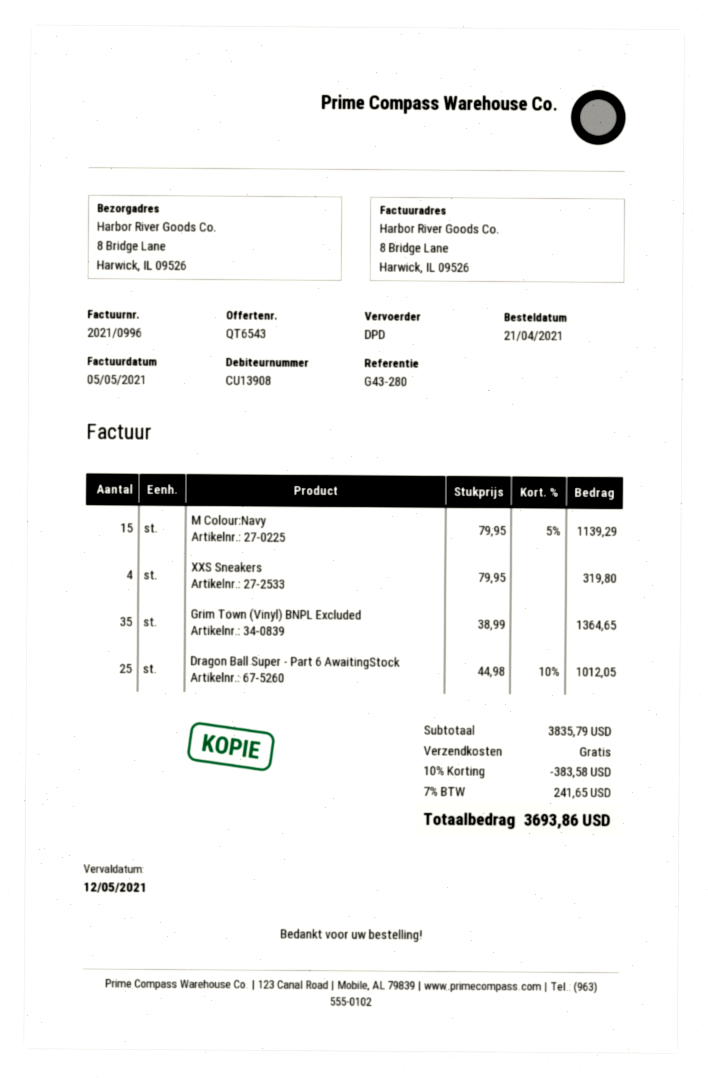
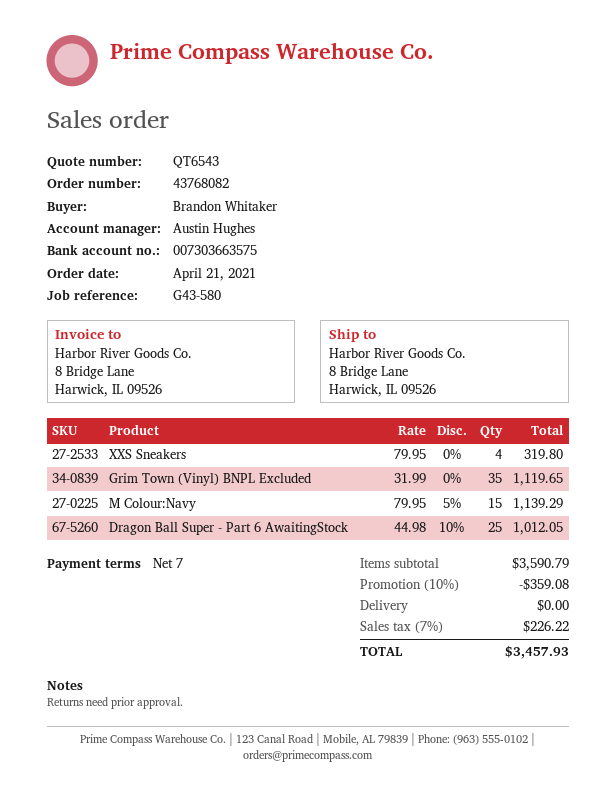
reference: G43-280 -> G43-580
Grim Town (Vinyl) BNPL Excluded: 35 x 38.99 = 1364.65 -> 35 x 31.99 = 1119.65
subtotal: 3835.79 -> 3590.79
discount: 10% = 383.58 -> 10% = 359.08
tax: 7% = 241.65 -> 7% = 226.22
total: 3693.86 -> 3457.93

